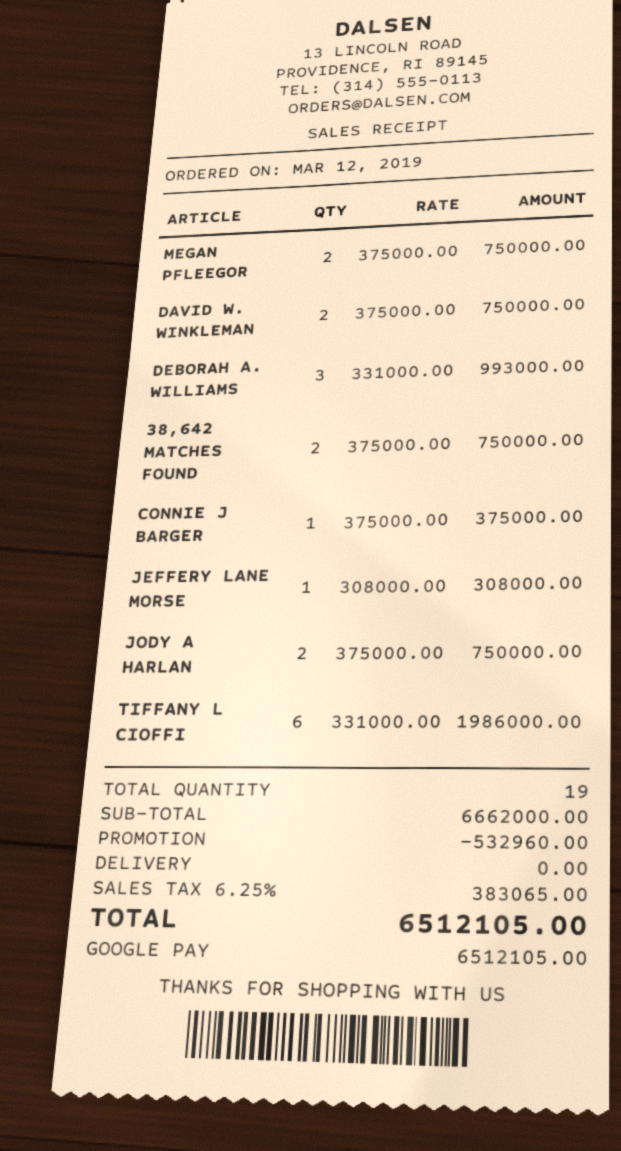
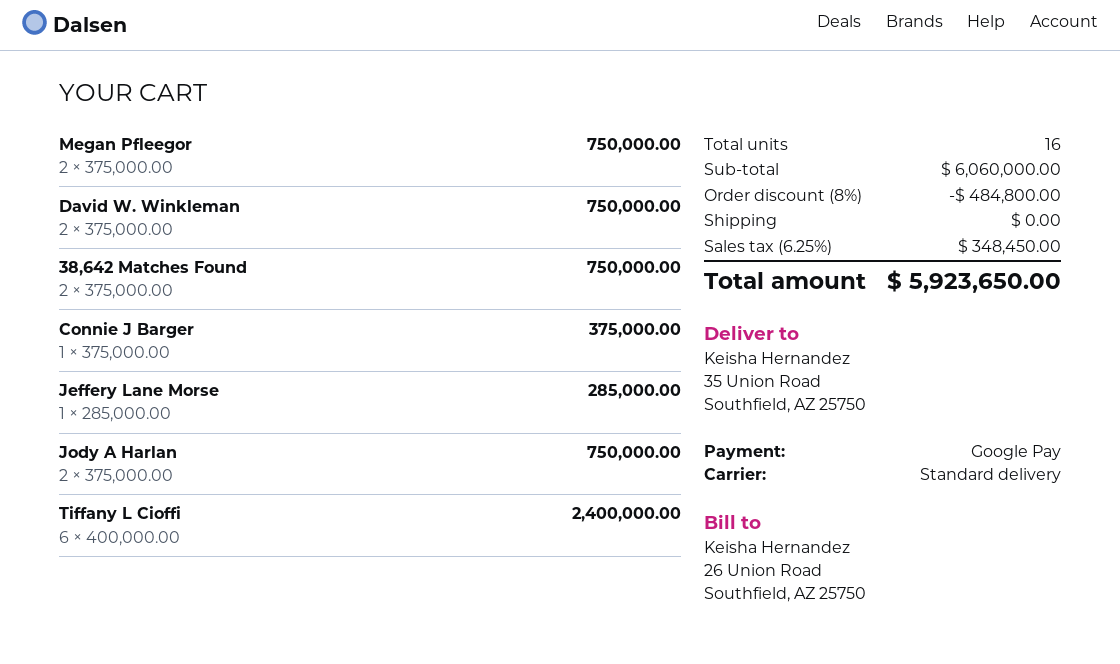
DEBORAH A. WILLIAMS: 3 x 331000.00 = 993000.00 -> none
JEFFERY LANE MORSE: 1 x 308000.00 = 308000.00 -> 1 x 285000.00 = 285000.00
TIFFANY L CIOFFI: 6 x 331000.00 = 1986000.00 -> 6 x 400000.00 = 2400000.00
total quantity: 19 -> 16
subtotal: 6662000.00 -> 6060000.00
discount: 532960.00 -> 484800.00
tax: 6.25% = 383065.00 -> 6.25% = 348450.00
total: 6512105.00 -> 5923650.00

